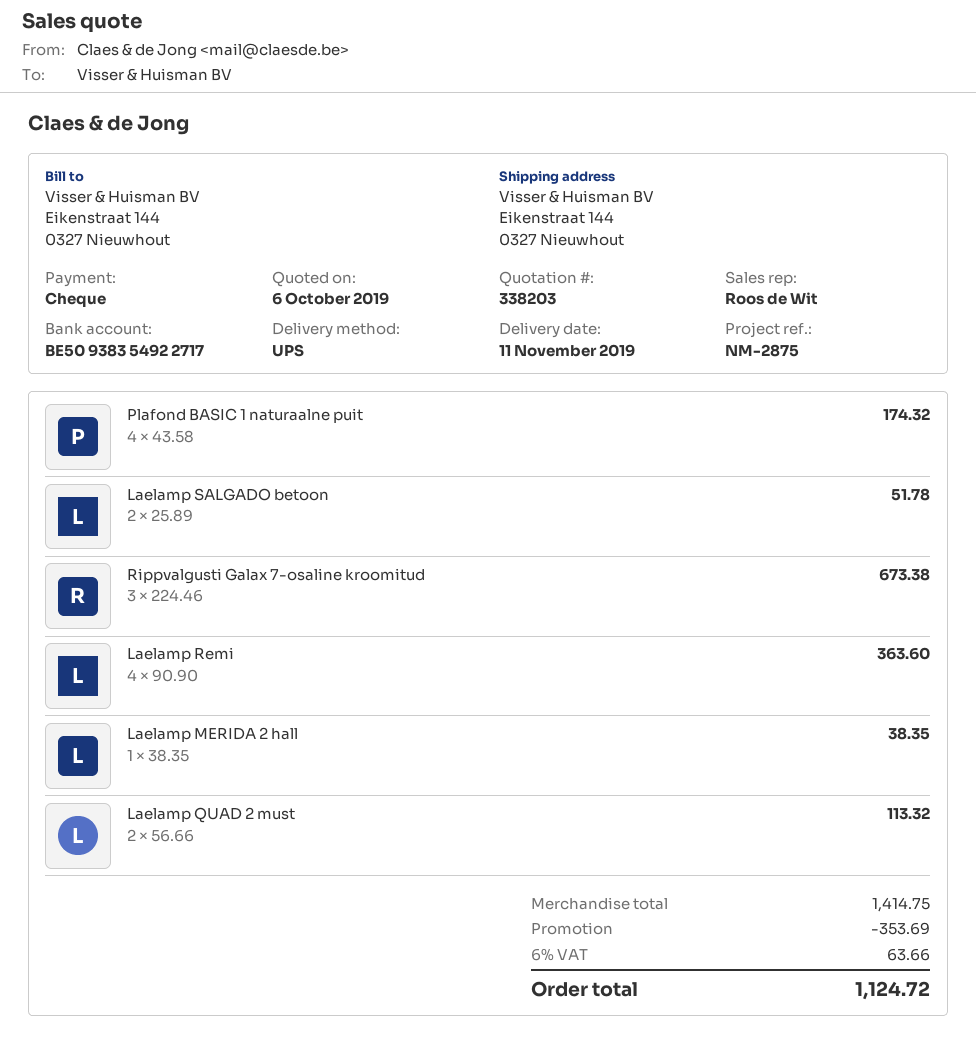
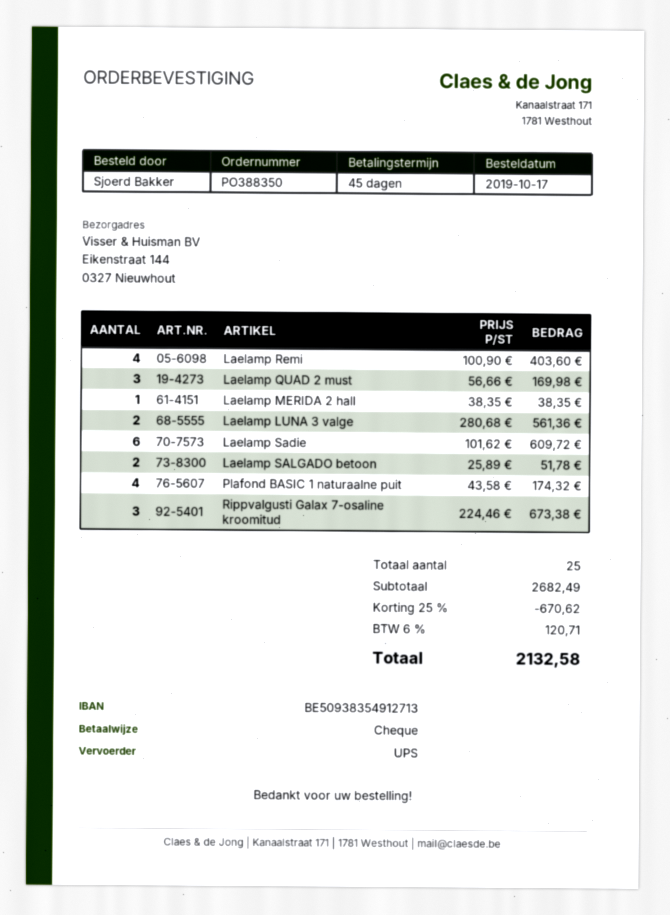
bank account: BE50938354922717 -> BE50938354912713
Laelamp Remi: 4 x 90.90 = 363.60 -> 4 x 100.90 = 403.60
Laelamp QUAD 2 must: 2 x 56.66 = 113.32 -> 3 x 56.66 = 169.98
Laelamp LUNA 3 valge: none -> 2 x 280.68 = 561.36
Laelamp Sadie: none -> 6 x 101.62 = 609.72
subtotal: 1414.75 -> 2682.49
discount: 353.69 -> 670.62
tax: 6% = 63.66 -> 6% = 120.71
total: 1124.72 -> 2132.58

